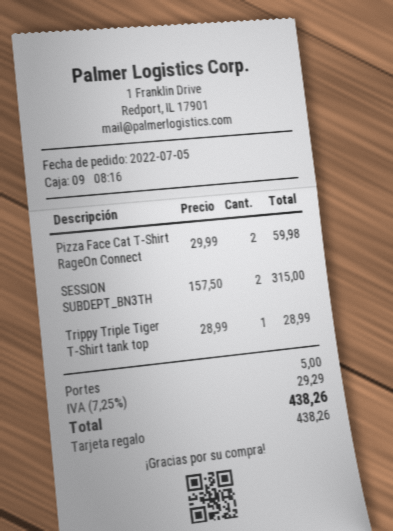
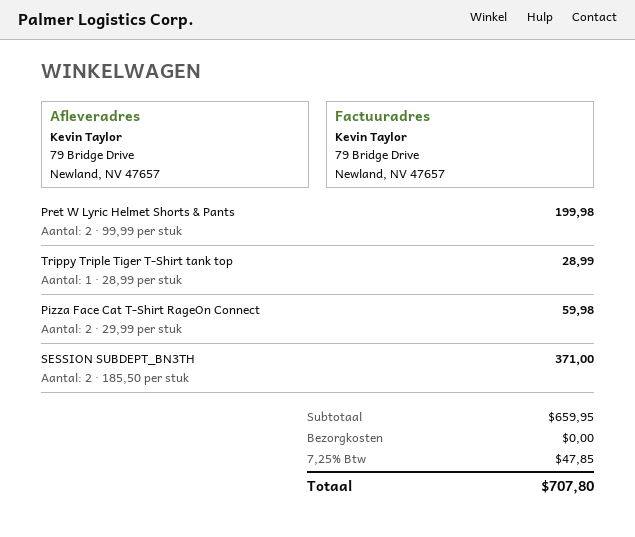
SESSION SUBDEPT_BN3TH: 2 x 157.50 = 315.00 -> 2 x 185.50 = 371.00
Pret W Lyric Helmet Shorts & Pants: none -> 2 x 99.99 = 199.98
shipping: 5.00 -> 0.00
tax: 7.25% = 29.29 -> 7.25% = 47.85
total: 438.26 -> 707.80

